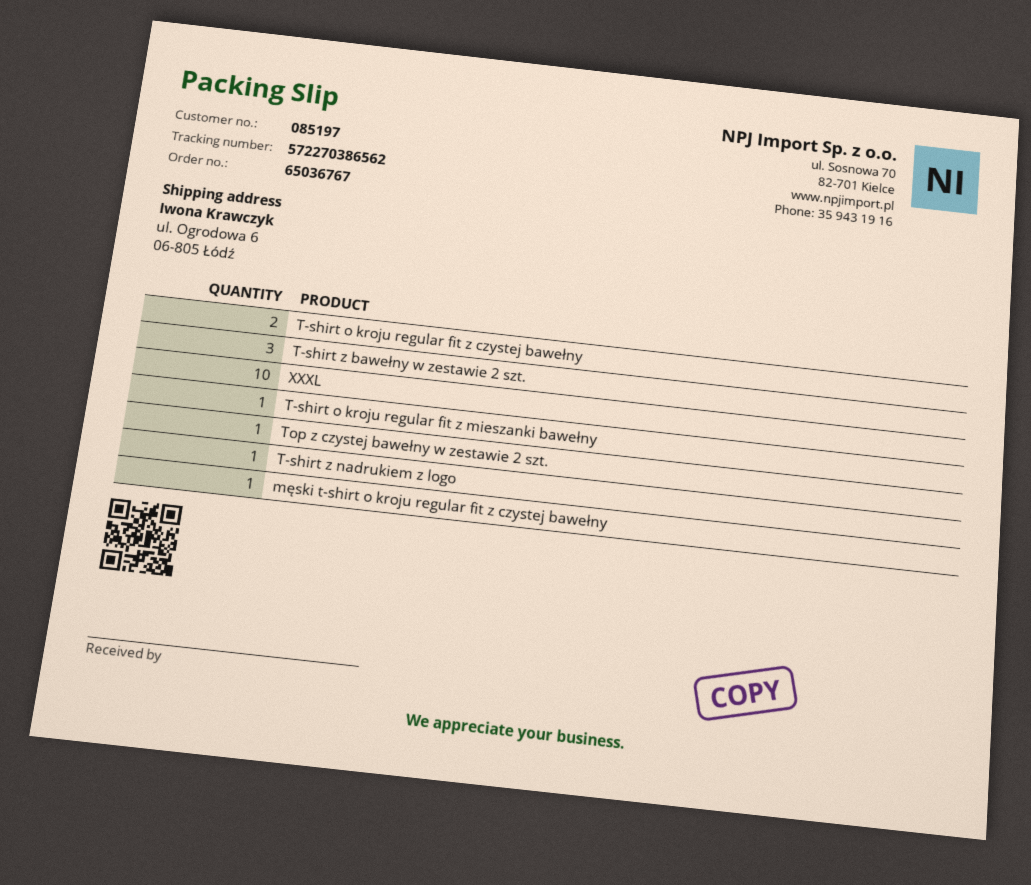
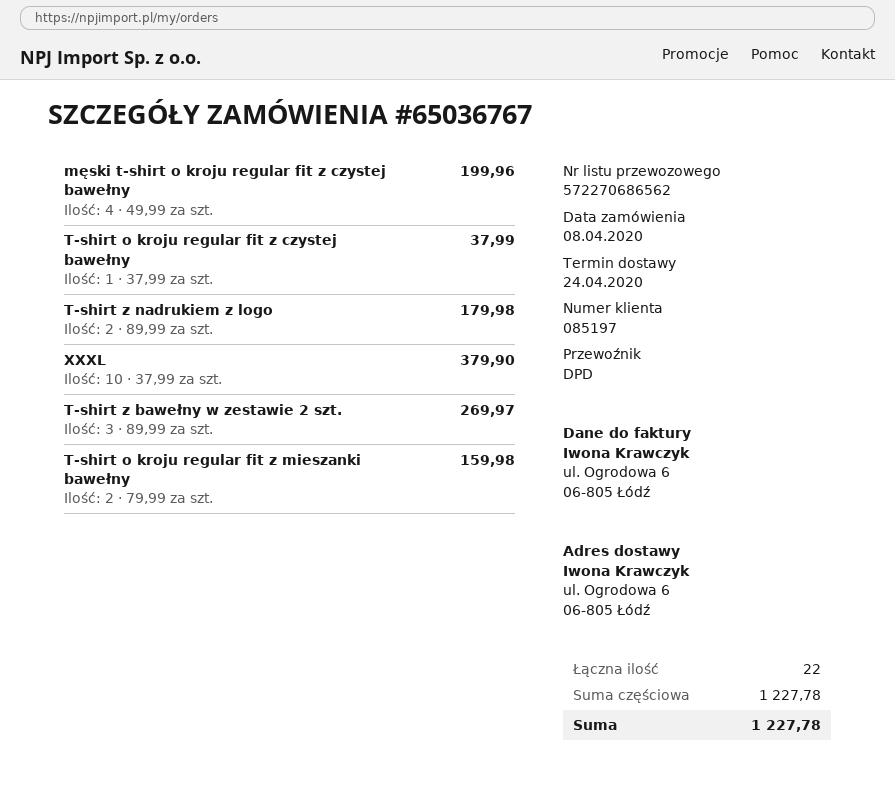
tracking number: 572270386562 -> 572270686562
T-shirt o kroju regular fit z czystej bawełny: 2 -> 1
T-shirt o kroju regular fit z mieszanki bawełny: 1 -> 2
Top z czystej bawełny w zestawie 2 szt.: 1 -> none
T-shirt z nadrukiem z logo: 1 -> 2
męski t-shirt o kroju regular fit z czystej bawełny: 1 -> 4

